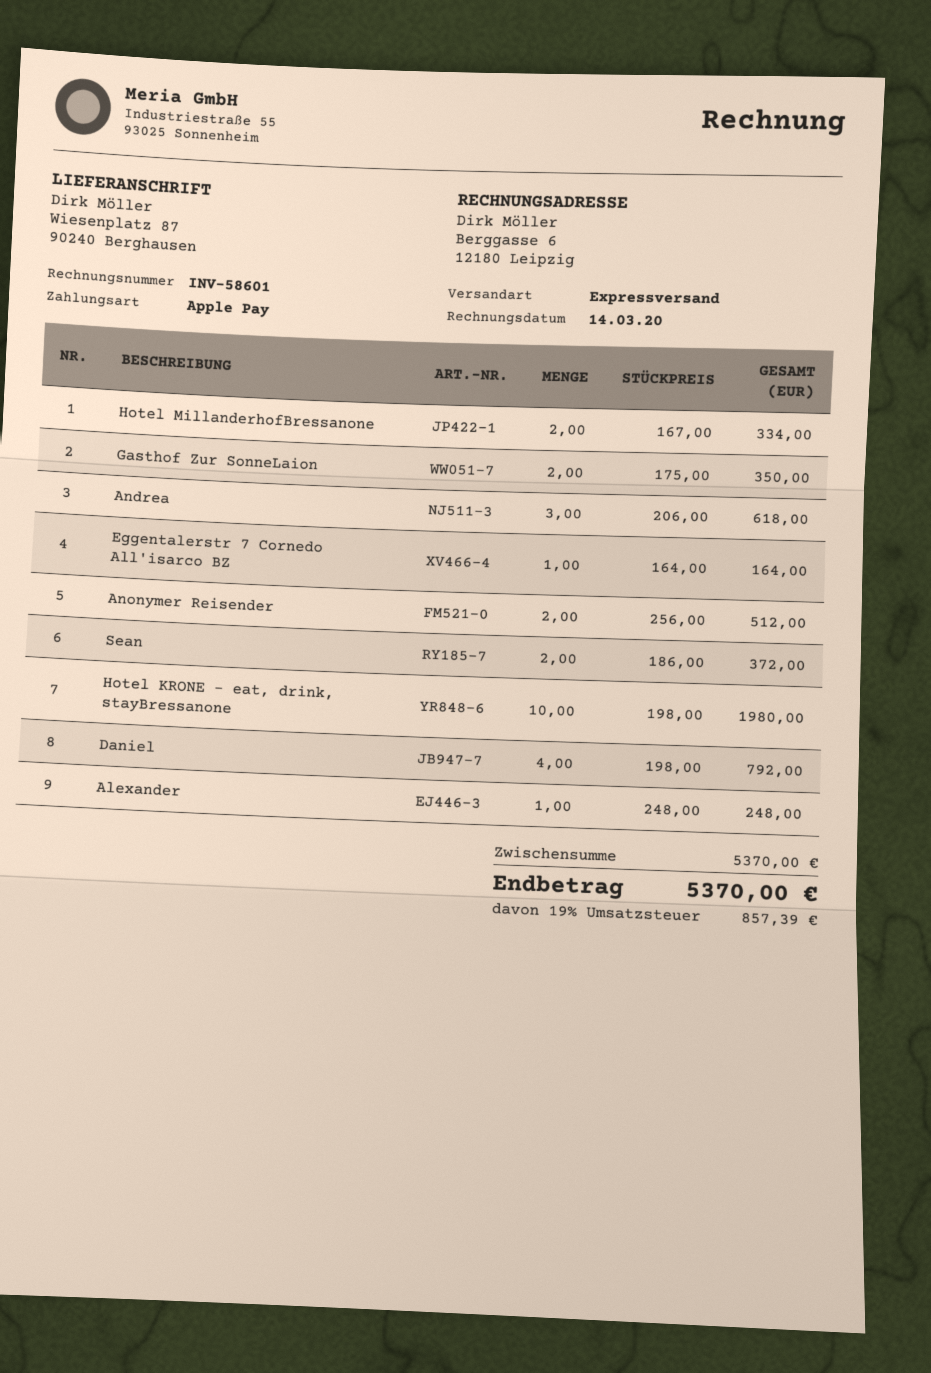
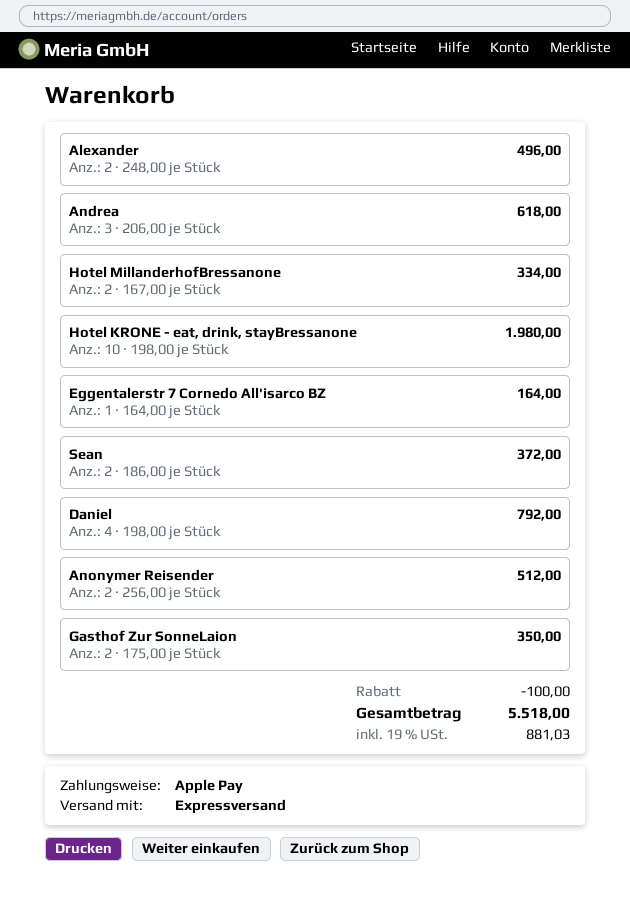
Alexander: 1 x 248.00 = 248.00 -> 2 x 248.00 = 496.00
discount: none -> 100.00
tax: 19% = 857.39 -> 19% = 881.03
total: 5370.00 -> 5518.00

